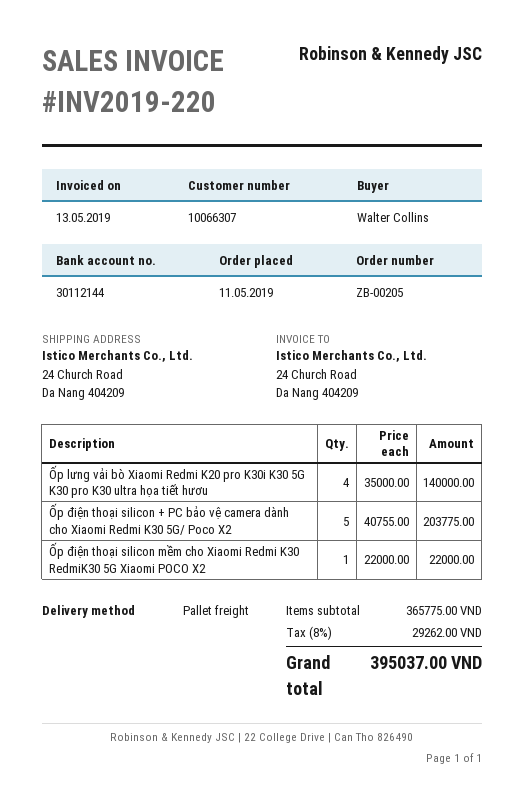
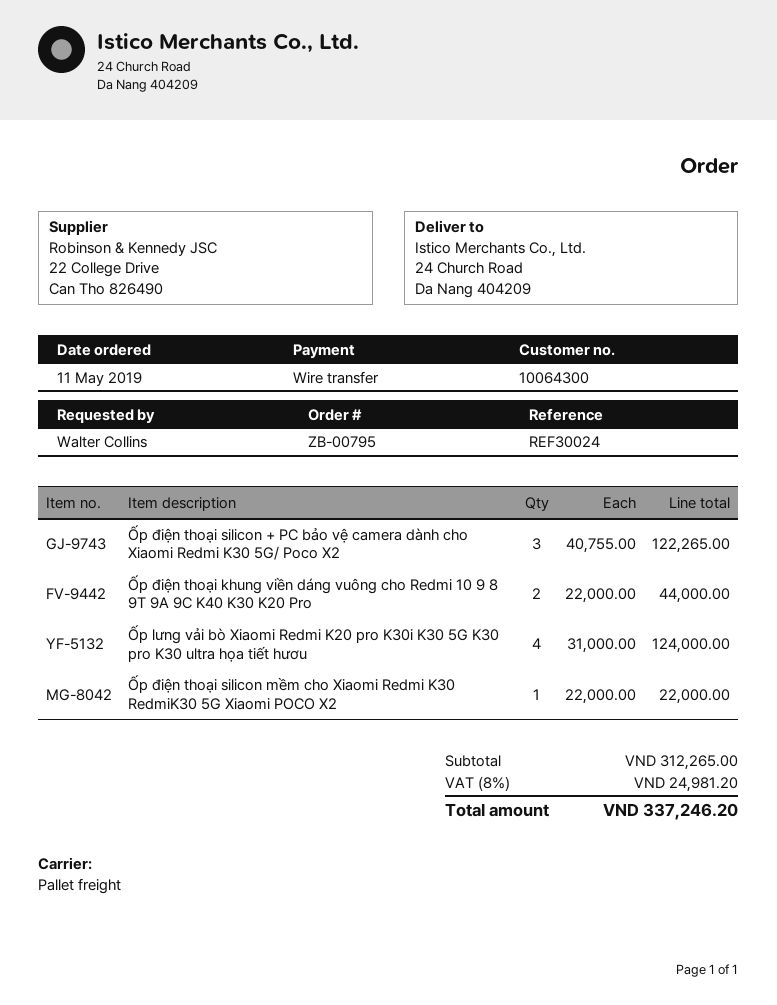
order number: ZB-00205 -> ZB-00795
customer number: 10066307 -> 10064300
Ốp lưng vải bò Xiaomi Redmi K20 pro K30i K30 5G K30 pro K30 ultra họa tiết hươu: 4 x 35000.00 = 140000.00 -> 4 x 31000.00 = 124000.00
Ốp điện thoại silicon + PC bảo vệ camera dành cho Xiaomi Redmi K30 5G/ Poco X2: 5 x 40755.00 = 203775.00 -> 3 x 40755.00 = 122265.00
Ốp điện thoại khung viền dáng vuông cho Redmi 10 9 8 9T 9A 9C K40 K30 K20 Pro: none -> 2 x 22000.00 = 44000.00
subtotal: 365775.00 -> 312265.00
tax: 8% = 29262.00 -> 8% = 24981.20
total: 395037.00 -> 337246.20

